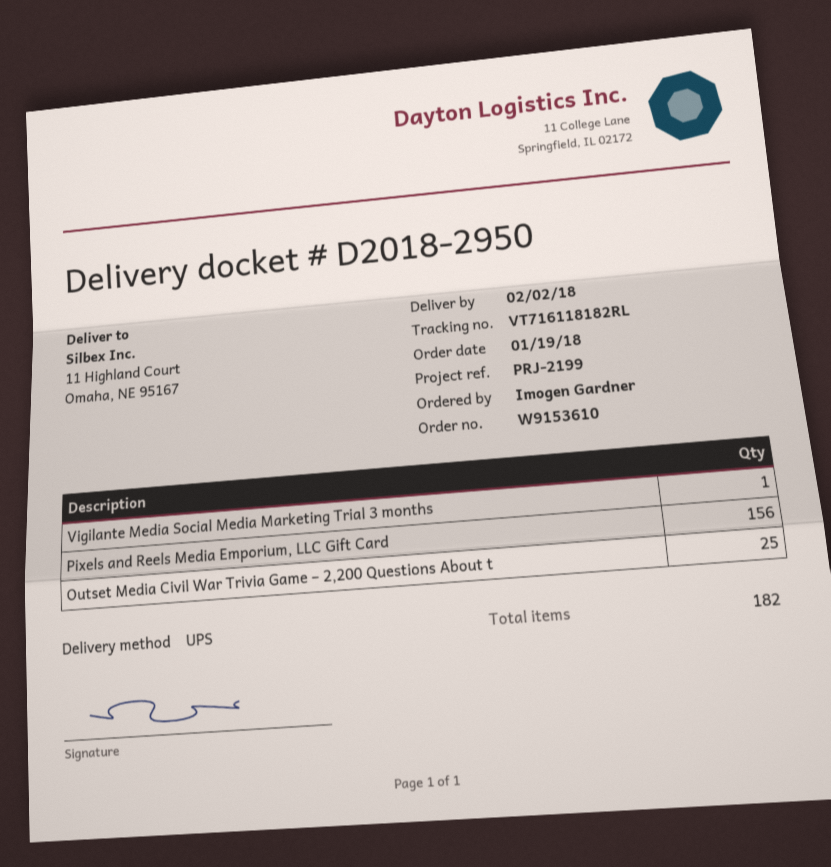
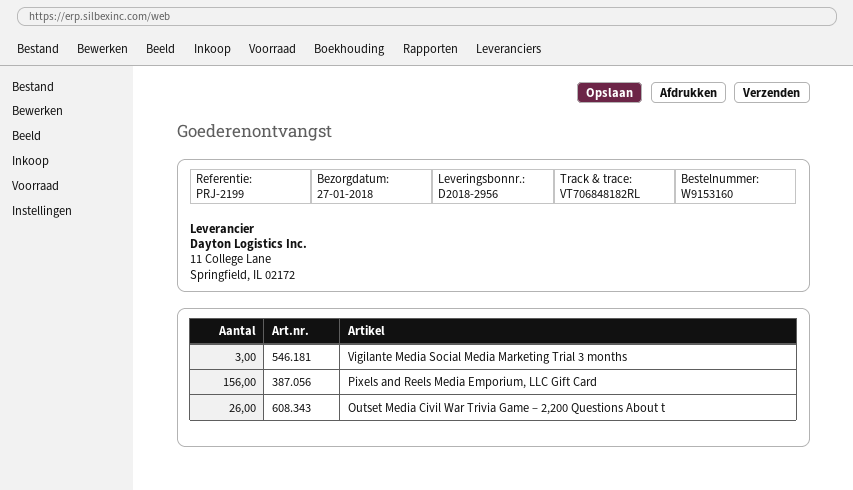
order number: W9153610 -> W9153160
delivery note number: D2018-2950 -> D2018-2956
delivery date: 2018-02-02 -> 2018-01-27
tracking number: VT716118182RL -> VT706848182RL
Vigilante Media Social Media Marketing Trial 3 months: 1 -> 3
Outset Media Civil War Trivia Game – 2,200 Questions About t: 25 -> 26

